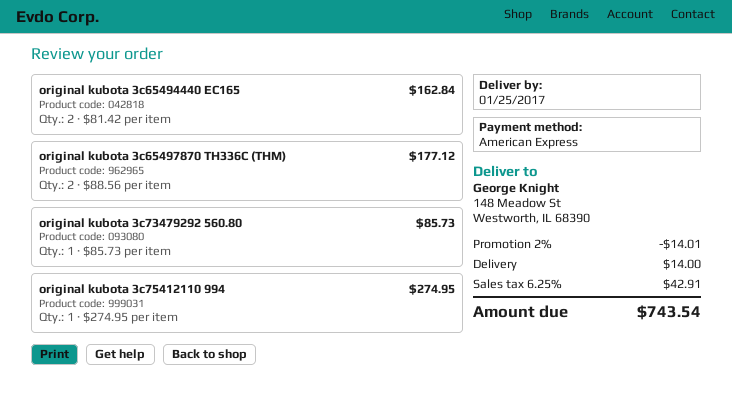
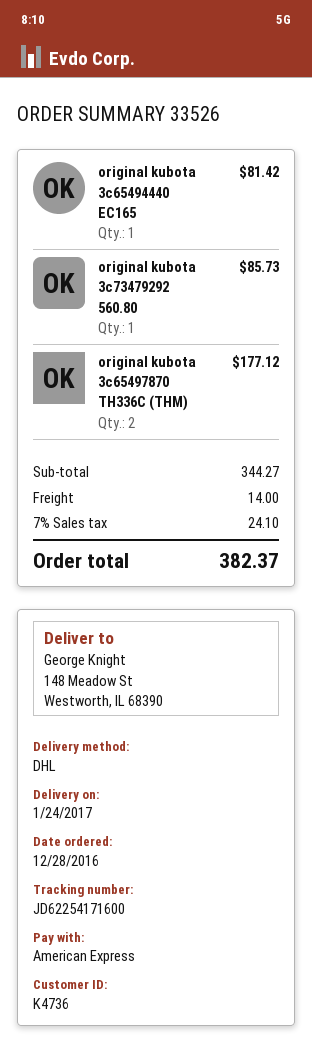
delivery date: 2017-01-25 -> 2017-01-24
original kubota 3c65494440 EC165: 2 for 162.84 -> 1 for 81.42
original kubota 3c75412110 994: 1 for 274.95 -> none
discount: 2% = 14.01 -> none
tax: 6.25% = 42.91 -> 7% = 24.10
total: 743.54 -> 382.37

